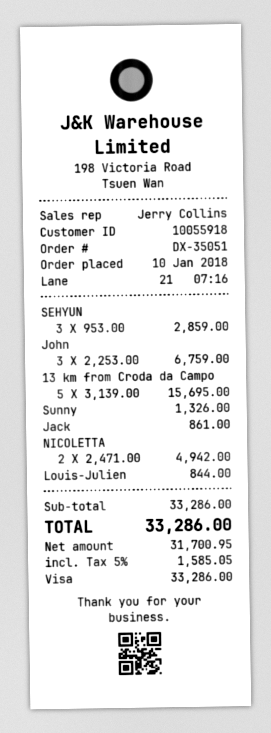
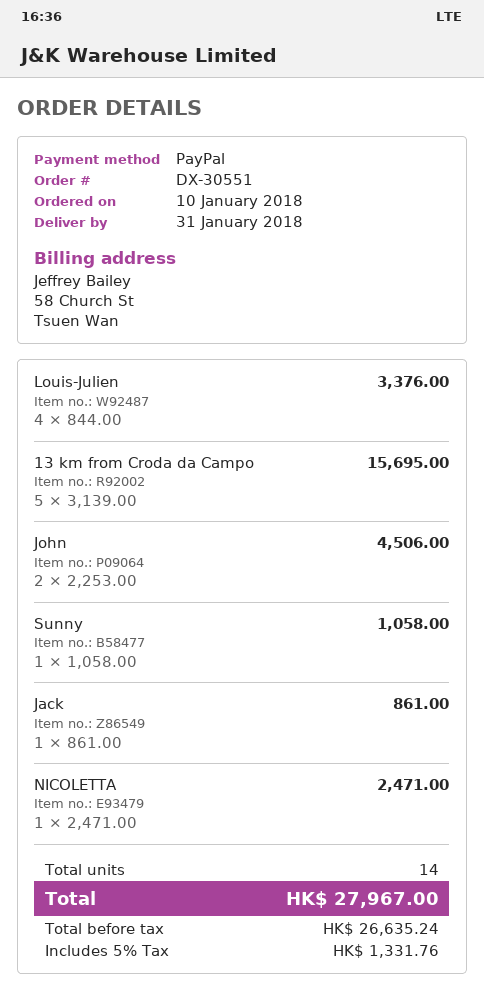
order number: DX-35051 -> DX-30551
payment method: Visa -> PayPal
SEHYUN: 3 x 953.00 = 2859.00 -> none
John: 3 x 2253.00 = 6759.00 -> 2 x 2253.00 = 4506.00
Sunny: 1 x 1326.00 = 1326.00 -> 1 x 1058.00 = 1058.00
NICOLETTA: 2 x 2471.00 = 4942.00 -> 1 x 2471.00 = 2471.00
Louis-Julien: 1 x 844.00 = 844.00 -> 4 x 844.00 = 3376.00
net: 31700.95 -> 26635.24
tax: 5% = 1585.05 -> 5% = 1331.76
total: 33286.00 -> 27967.00

